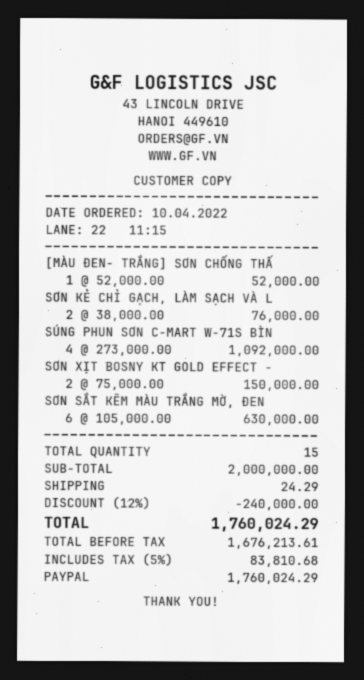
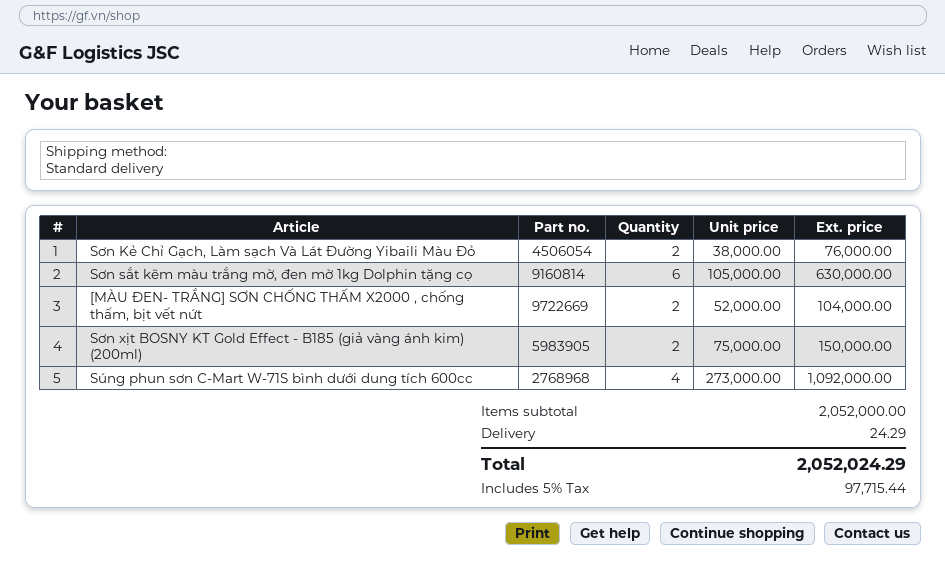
[MÀU ĐEN- TRẮNG] SƠN CHỐNG THẤ: 1 x 52000.00 = 52000.00 -> 2 x 52000.00 = 104000.00
subtotal: 2000000.00 -> 2052000.00
discount: 12% = 240000.00 -> none
tax: 5% = 83810.68 -> 5% = 97715.44
total: 1760024.29 -> 2052024.29

